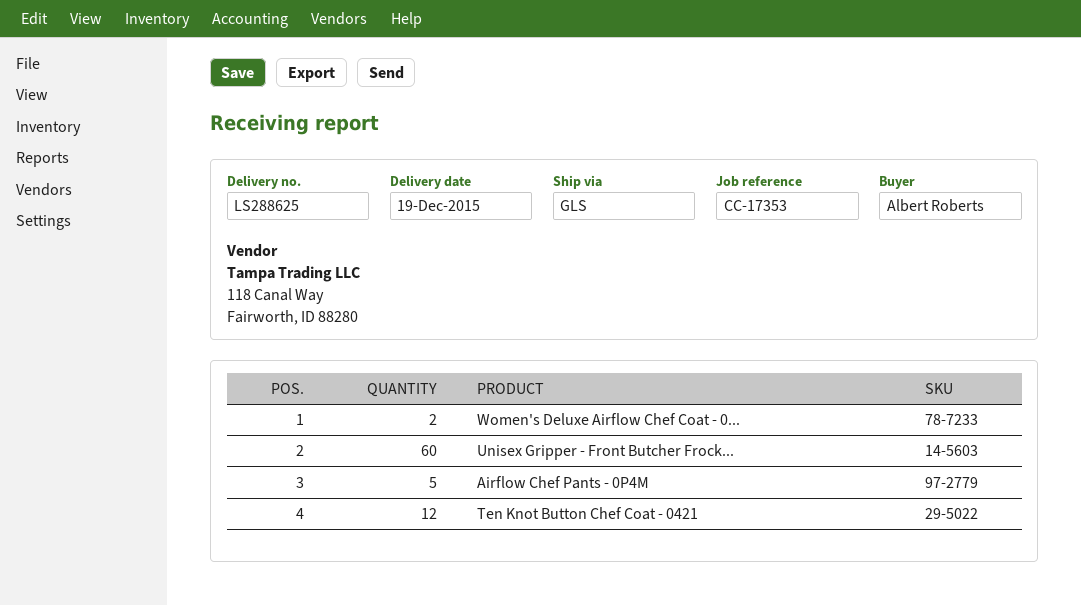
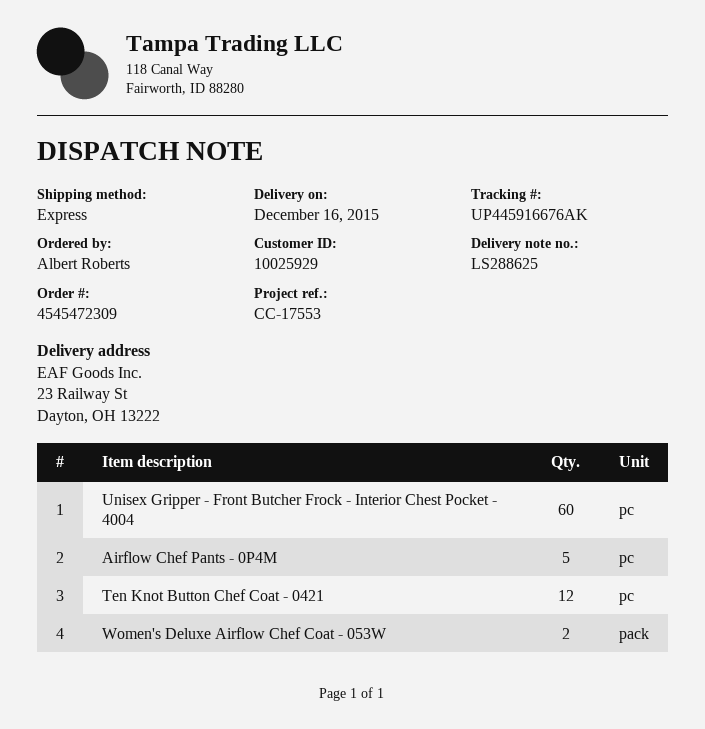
delivery date: 2015-12-19 -> 2015-12-16
reference: CC-17353 -> CC-17553
shipping method: GLS -> express

